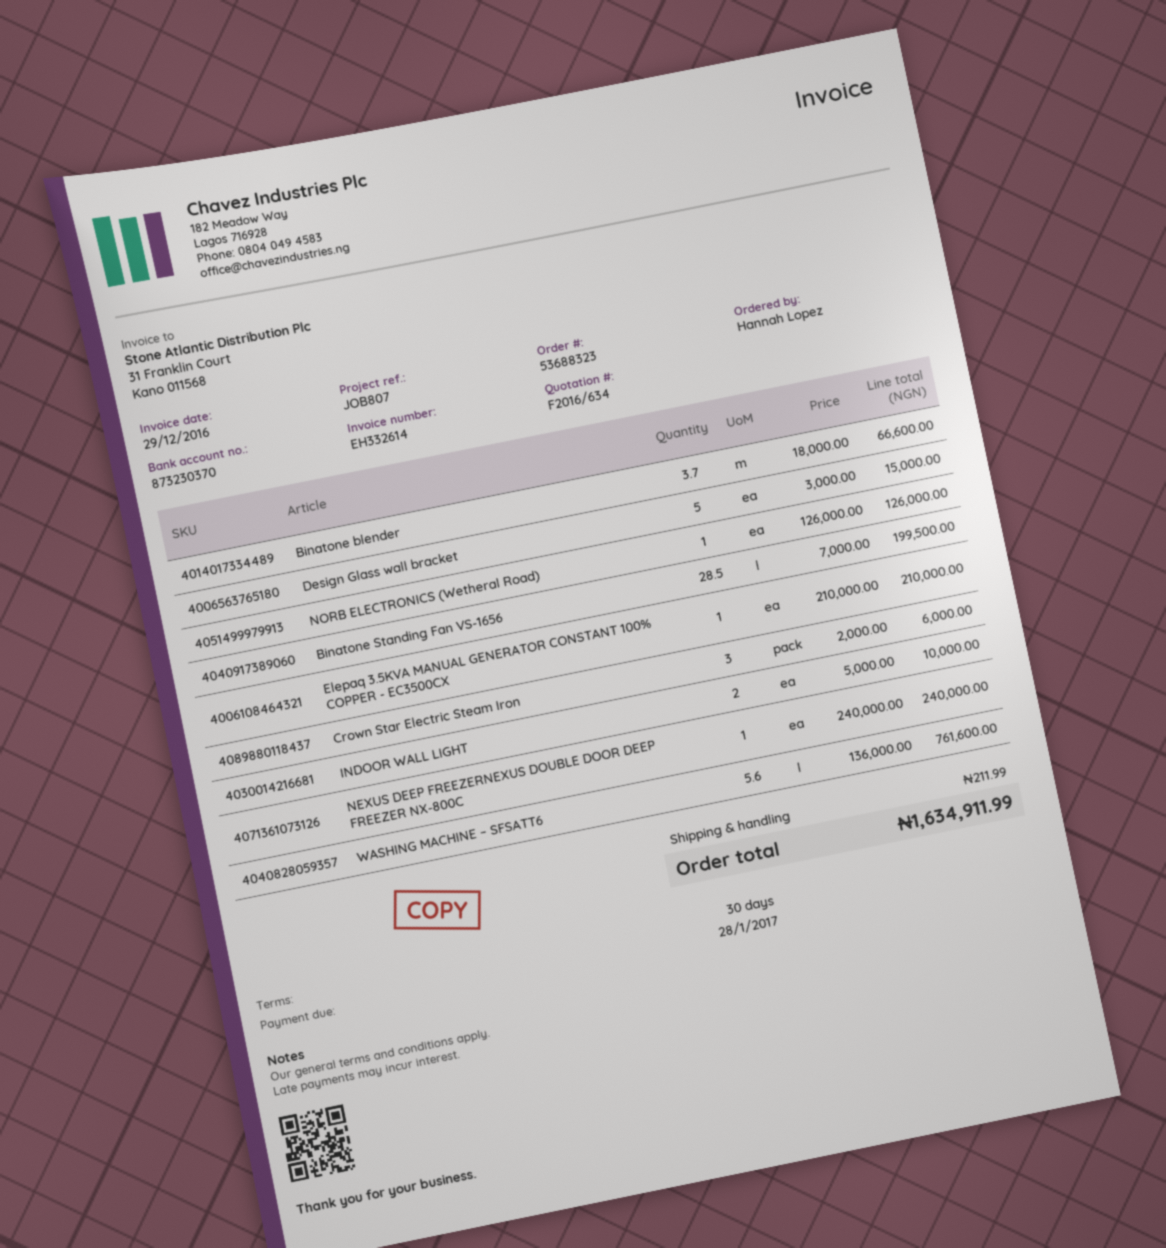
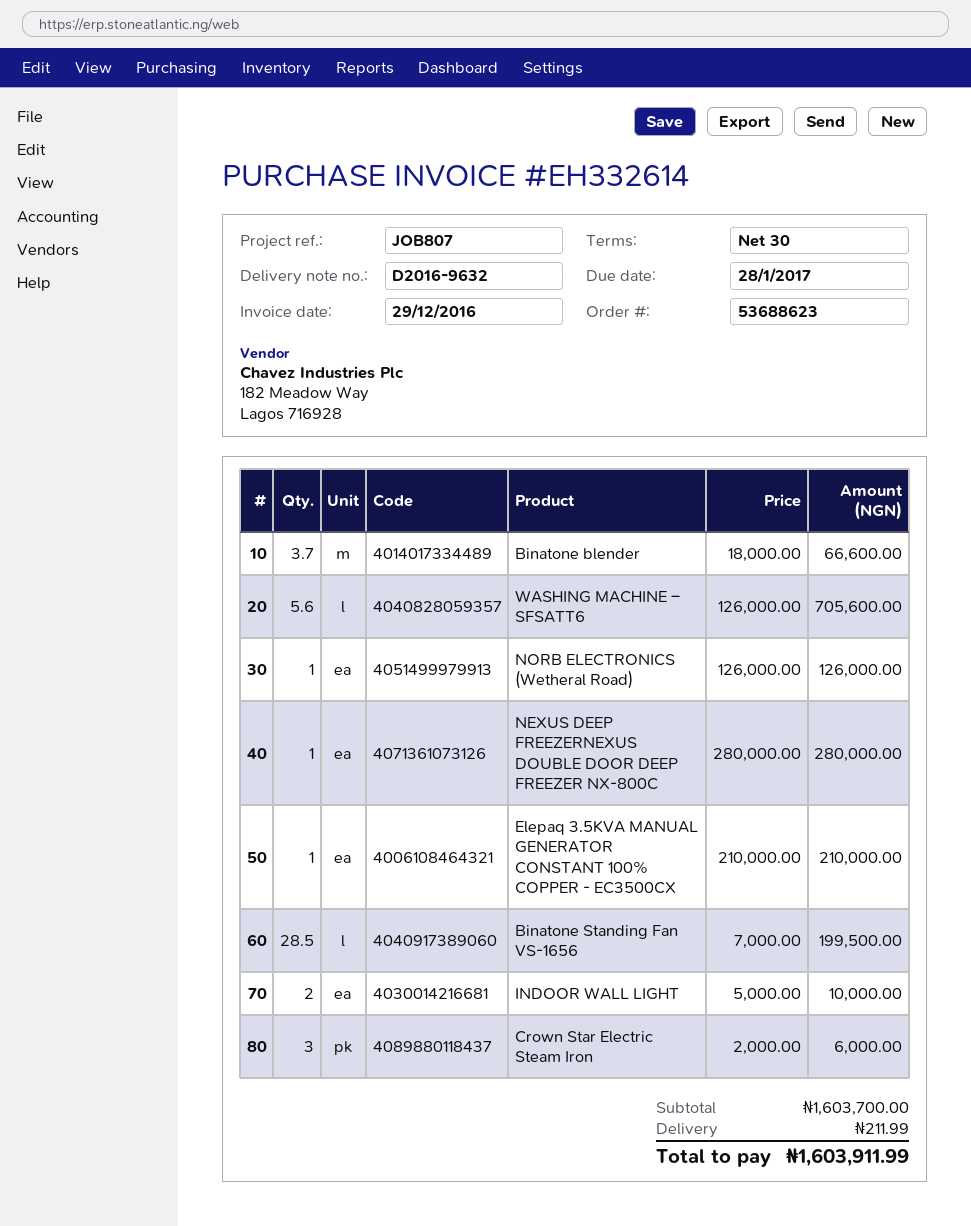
order number: 53688323 -> 53688623
Design Glass wall bracket: 5 x 3000.00 = 15000.00 -> none
NEXUS DEEP FREEZERNEXUS DOUBLE DOOR DEEP FREEZER NX-800C: 1 x 240000.00 = 240000.00 -> 1 x 280000.00 = 280000.00
WASHING MACHINE – SFSATT6: 5.6 x 136000.00 = 761600.00 -> 5.6 x 126000.00 = 705600.00
total: 1634911.99 -> 1603911.99

